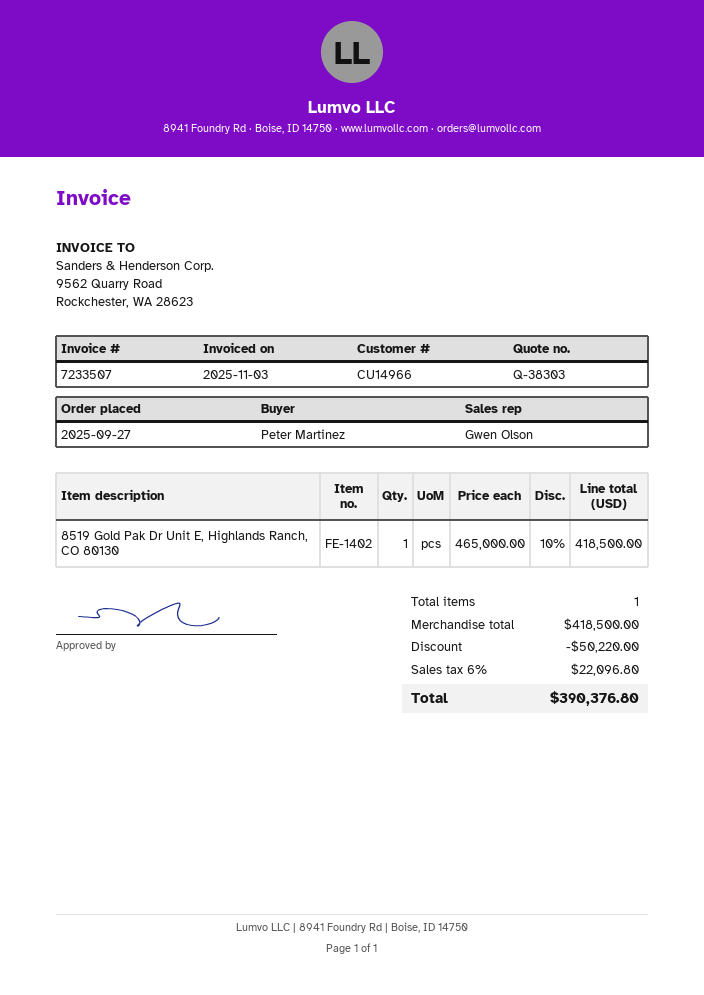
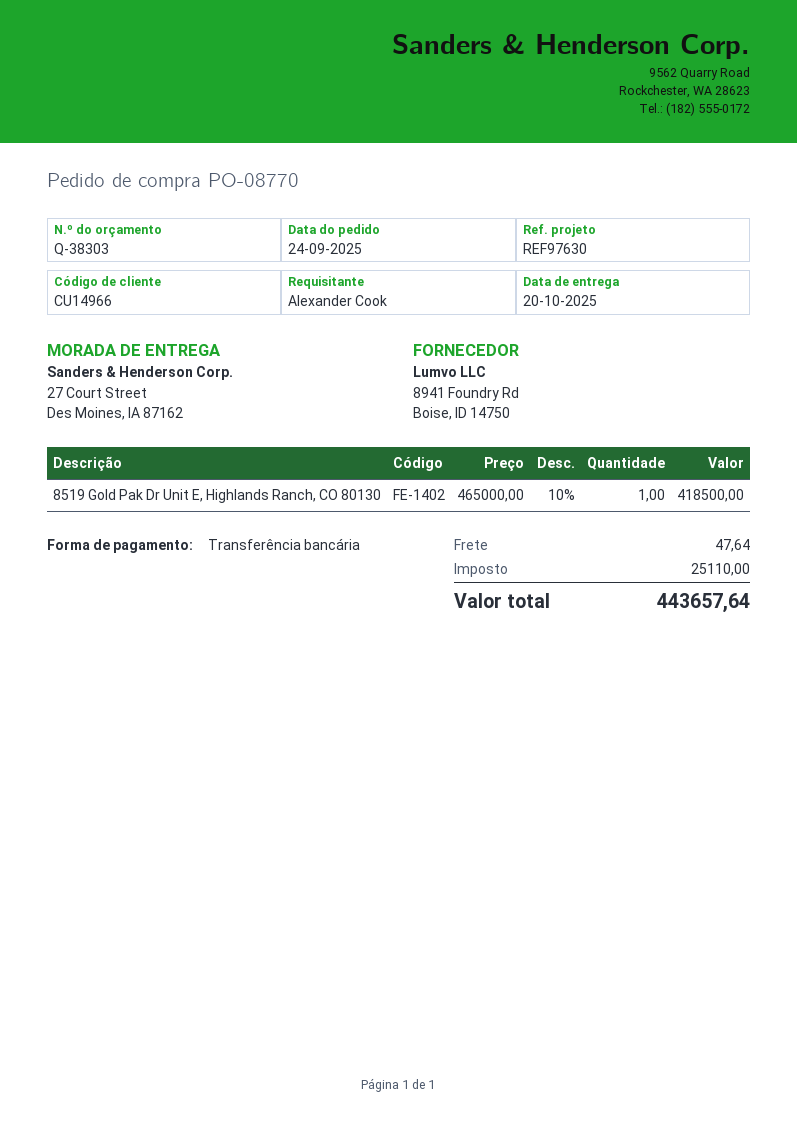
order date: 2025-09-27 -> 2025-09-24
ordered by: Peter Martinez -> Alexander Cook
discount: 50220.00 -> none
shipping: none -> 47.64
tax: 22096.80 -> 25110.00
total: 390376.80 -> 443657.64

